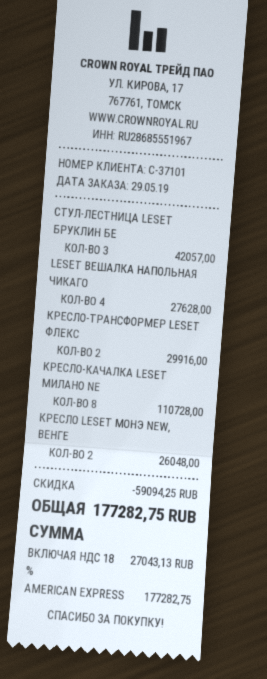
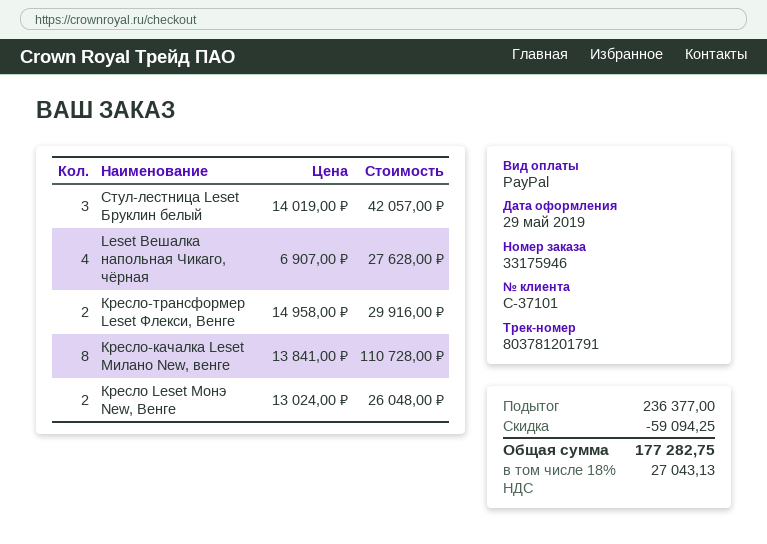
payment method: American Express -> PayPal

